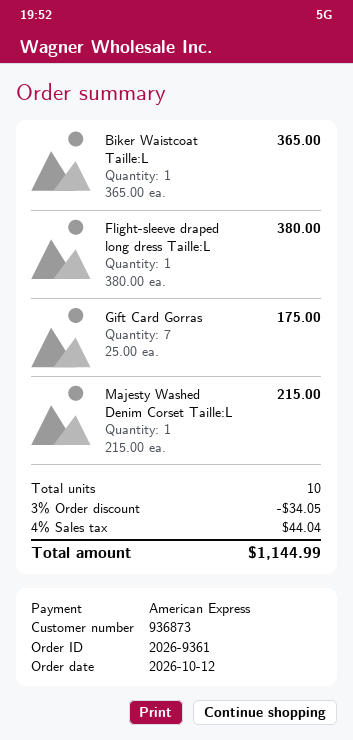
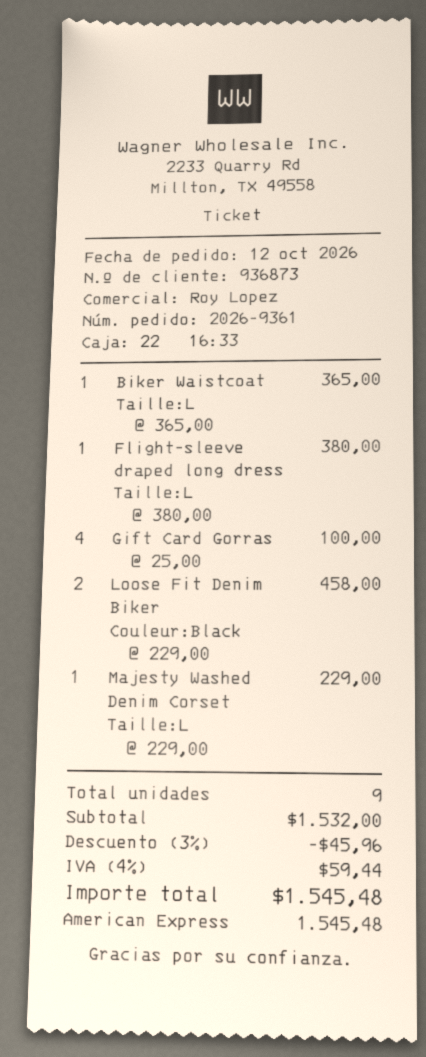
Gift Card Gorras: 7 x 25.00 = 175.00 -> 4 x 25.00 = 100.00
Majesty Washed Denim Corset Taille:L: 1 x 215.00 = 215.00 -> 1 x 229.00 = 229.00
Loose Fit Denim Biker Couleur:Black: none -> 2 x 229.00 = 458.00
total quantity: 10 -> 9
discount: 3% = 34.05 -> 3% = 45.96
tax: 4% = 44.04 -> 4% = 59.44
total: 1144.99 -> 1545.48

